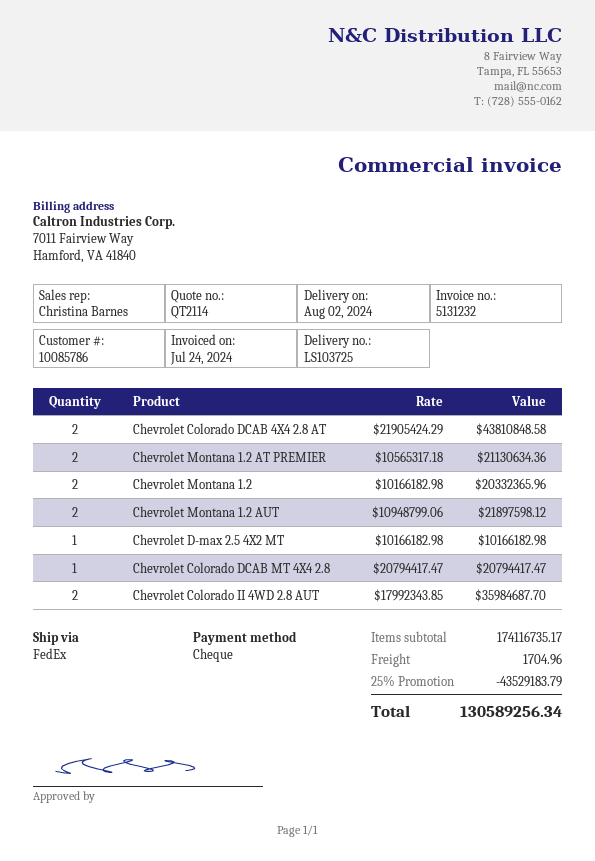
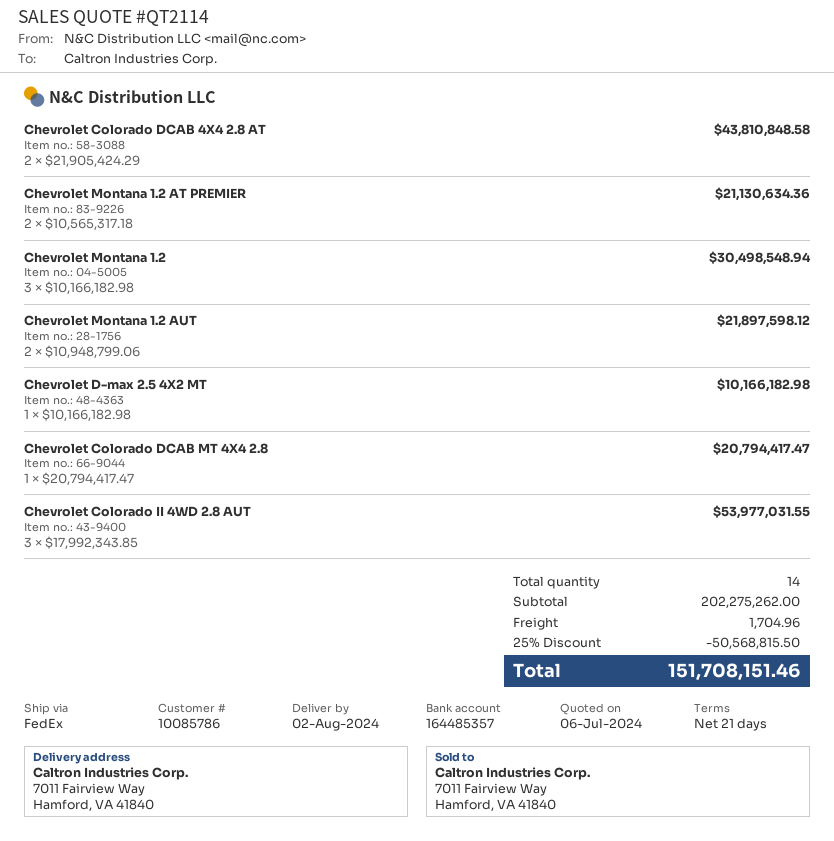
Chevrolet Montana 1.2: 2 x 10166182.98 = 20332365.96 -> 3 x 10166182.98 = 30498548.94
Chevrolet Colorado II 4WD 2.8 AUT: 2 x 17992343.85 = 35984687.70 -> 3 x 17992343.85 = 53977031.55
subtotal: 174116735.17 -> 202275262.00
discount: 25% = 43529183.79 -> 25% = 50568815.50
total: 130589256.34 -> 151708151.46

